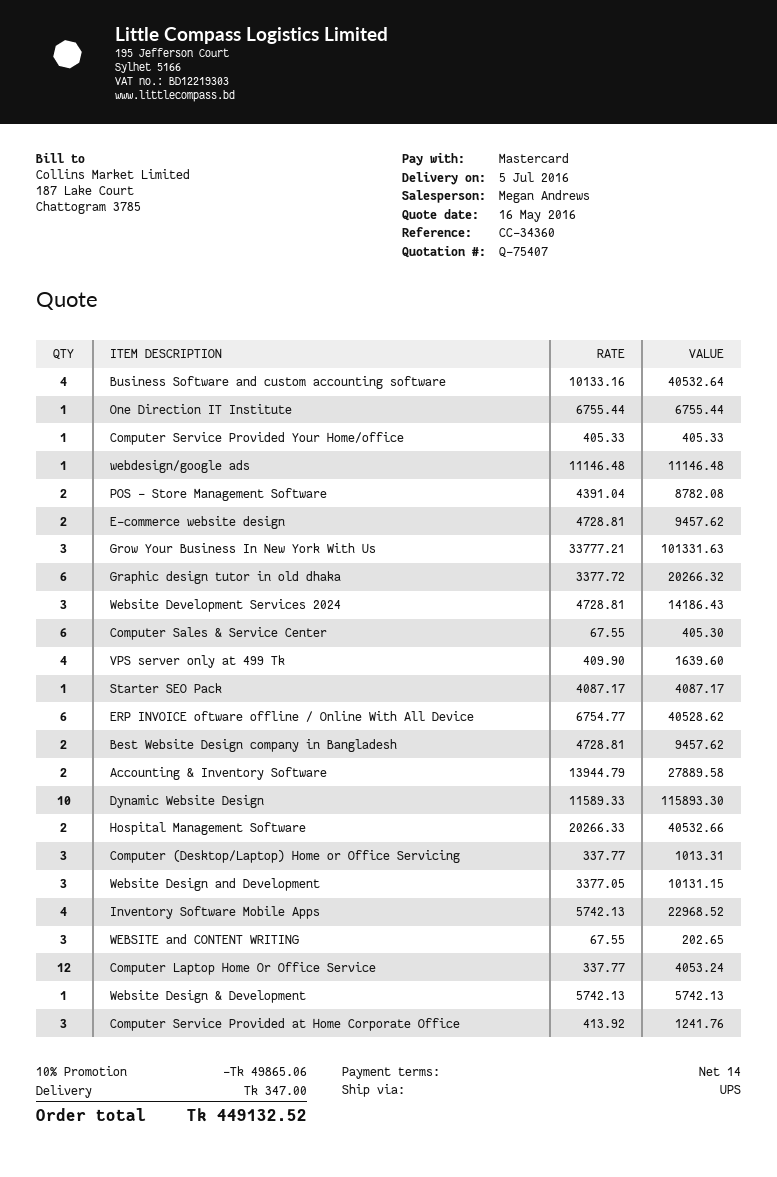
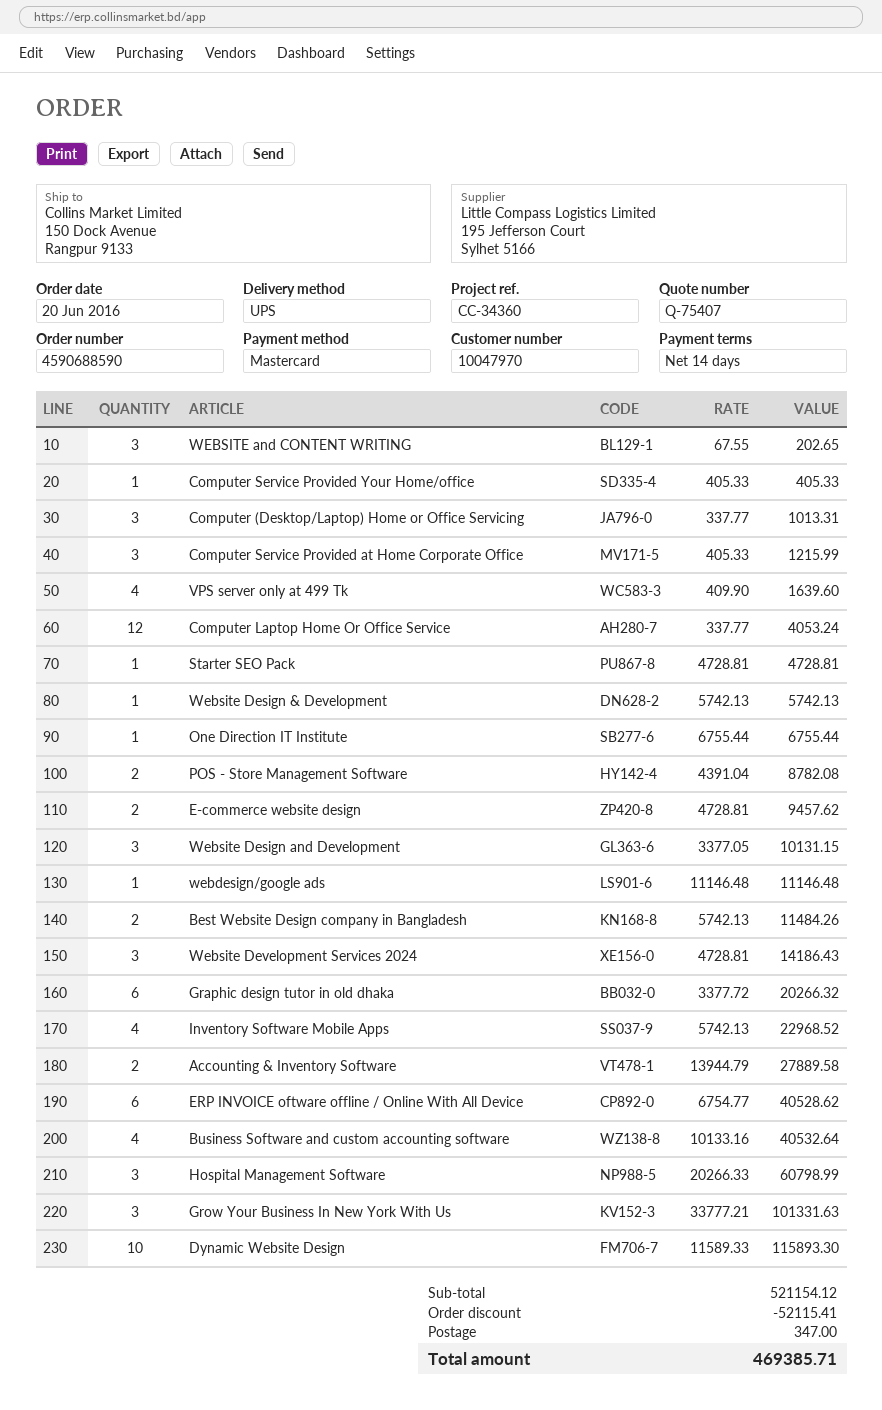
Computer Sales & Service Center: 6 x 67.55 = 405.30 -> none
Starter SEO Pack: 1 x 4087.17 = 4087.17 -> 1 x 4728.81 = 4728.81
Best Website Design company in Bangladesh: 2 x 4728.81 = 9457.62 -> 2 x 5742.13 = 11484.26
Hospital Management Software: 2 x 20266.33 = 40532.66 -> 3 x 20266.33 = 60798.99
Computer Service Provided at Home Corporate Office: 3 x 413.92 = 1241.76 -> 3 x 405.33 = 1215.99
discount: 49865.06 -> 52115.41
total: 449132.52 -> 469385.71

